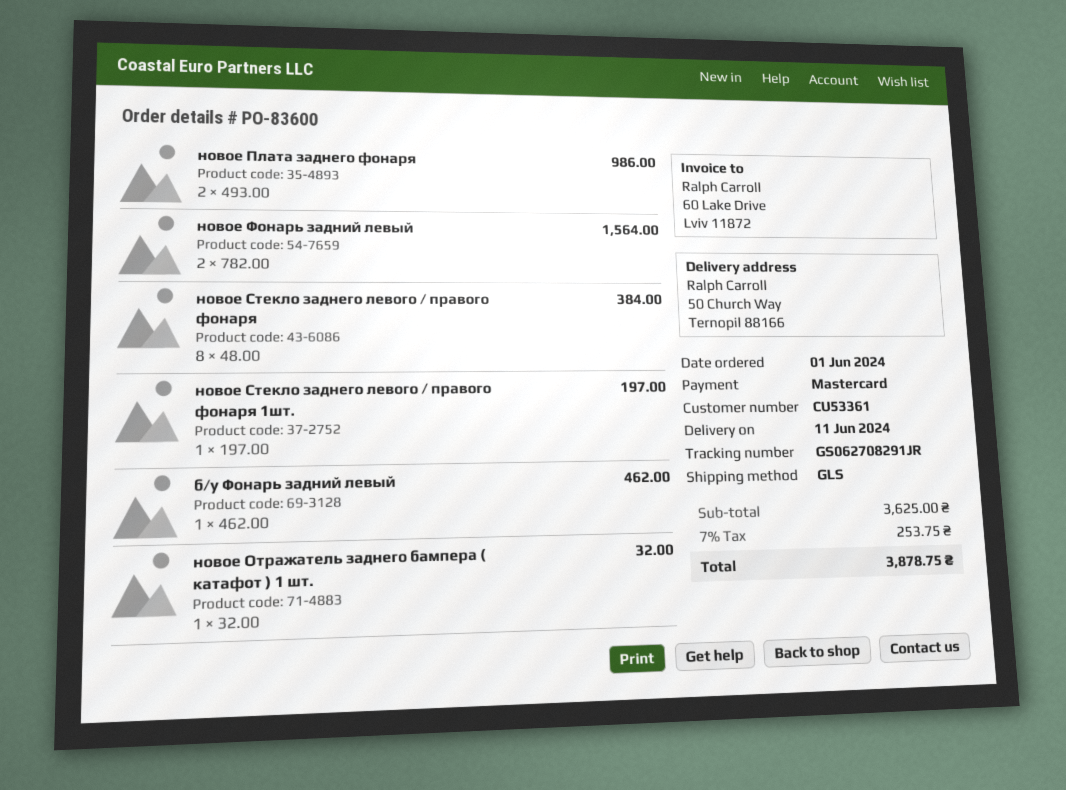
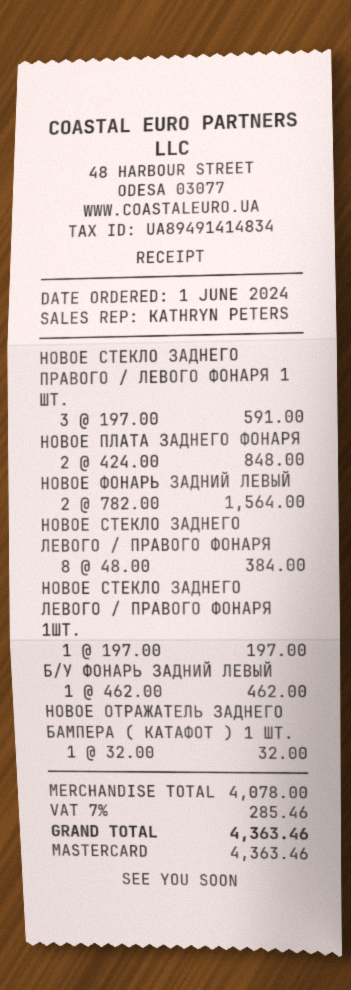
новое Плата заднего фонаря: 2 x 493.00 = 986.00 -> 2 x 424.00 = 848.00
НОВОЕ СТЕКЛО ЗАДНЕГО ПРАВОГО / ЛЕВОГО ФОНАРЯ 1 ШТ.: none -> 3 x 197.00 = 591.00
subtotal: 3625.00 -> 4078.00
tax: 7% = 253.75 -> 7% = 285.46
total: 3878.75 -> 4363.46

